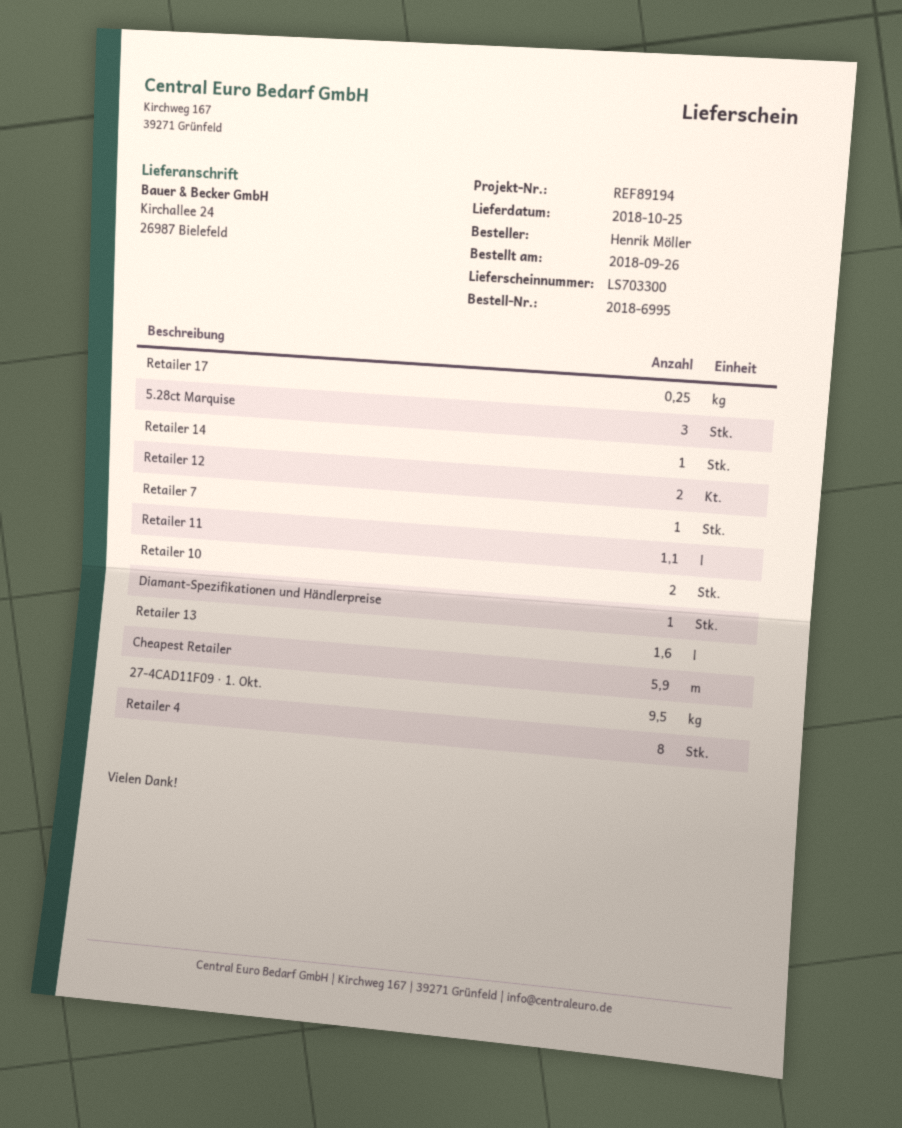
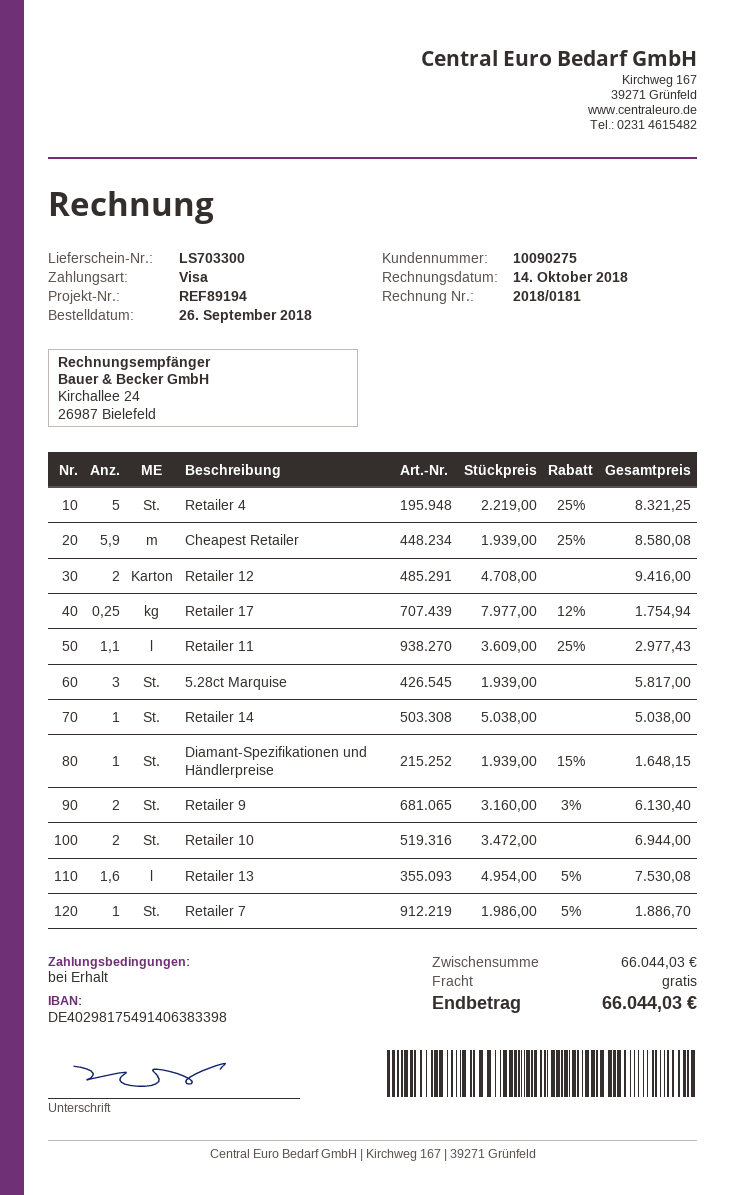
27-4CAD11F09 · 1. Okt.: 9.5 -> none
Retailer 4: 8 -> 5
Retailer 9: none -> 2

